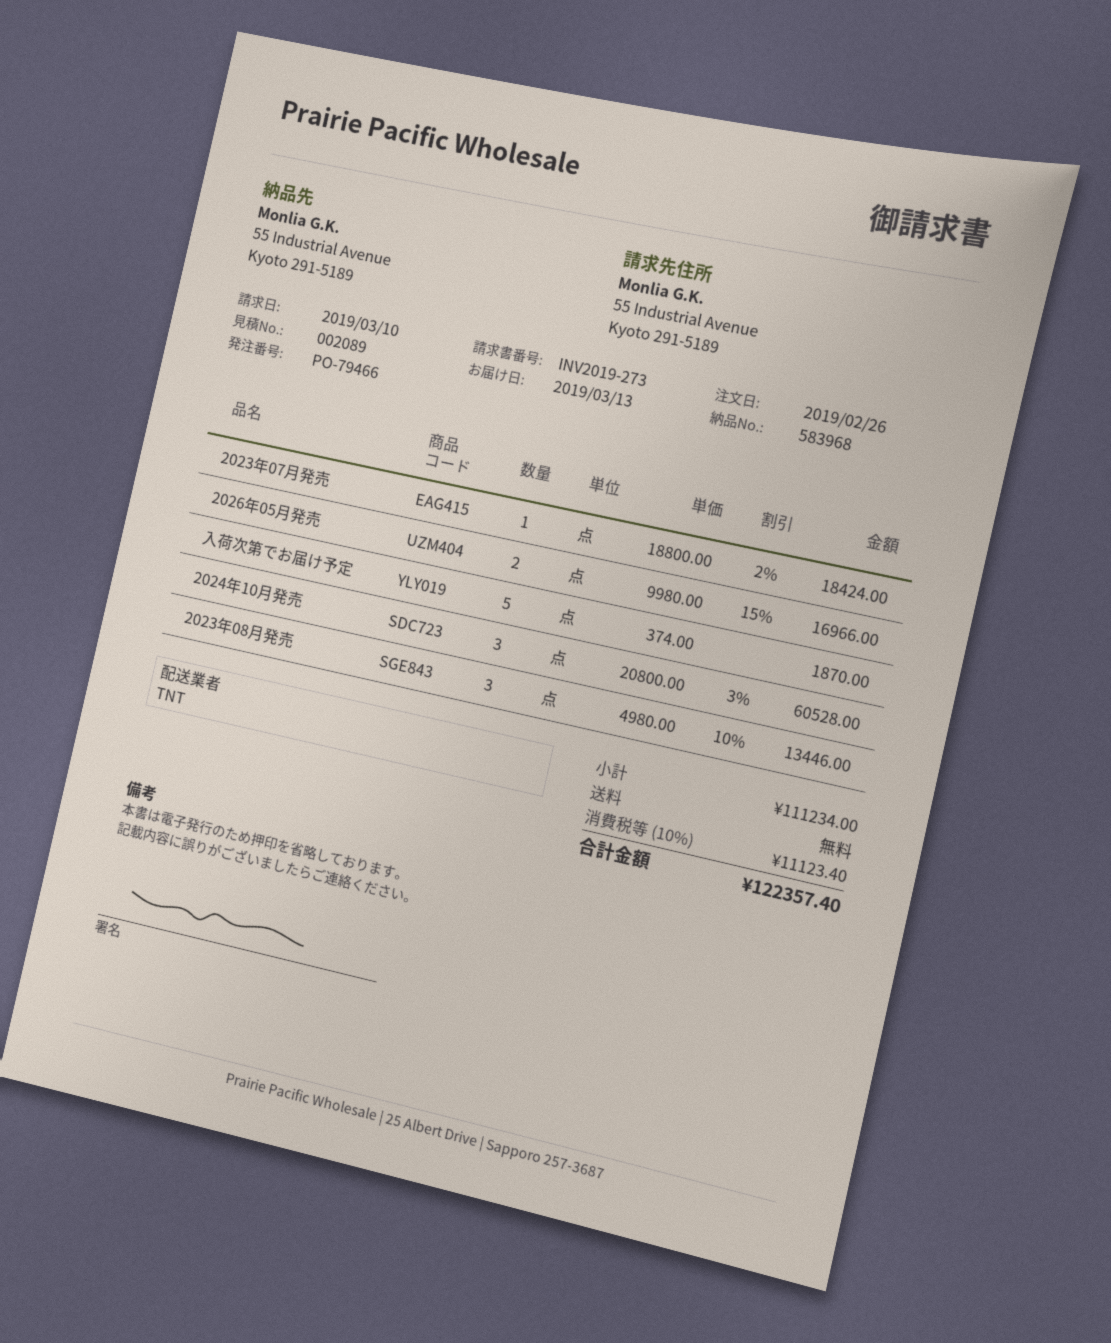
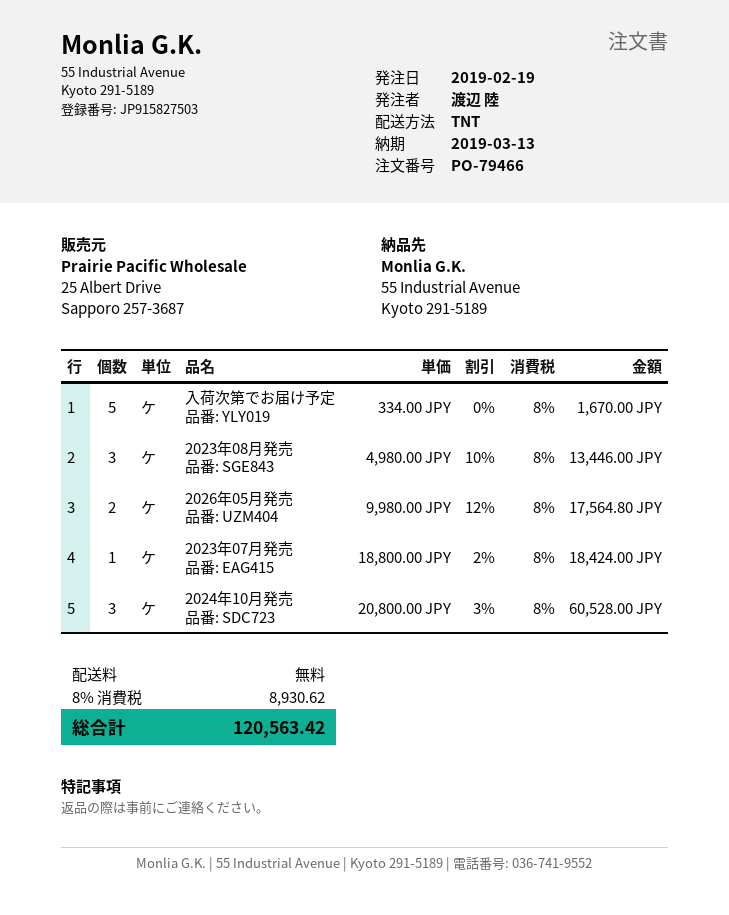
order date: 2019-02-26 -> 2019-02-19
2026年05月発売: 2 x 9980.00 - 15% = 16966.00 -> 2 x 9980.00 - 12% = 17564.80
入荷次第でお届け予定: 5 x 374.00 = 1870.00 -> 5 x 334.00 = 1670.00
tax: 10% = 11123.40 -> 8% = 8930.62
total: 122357.40 -> 120563.42

